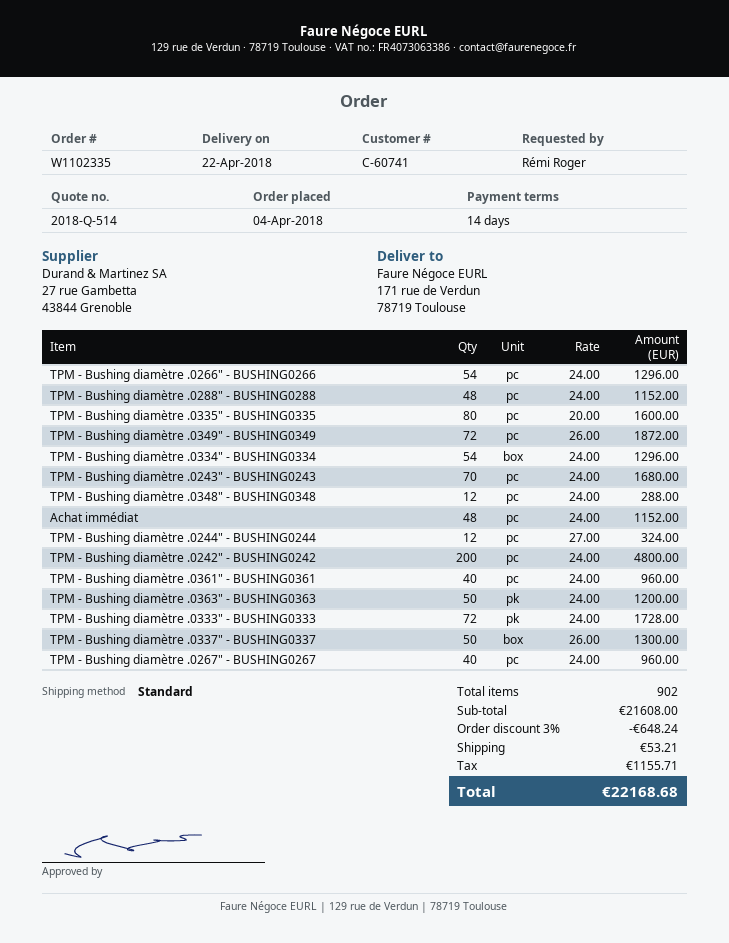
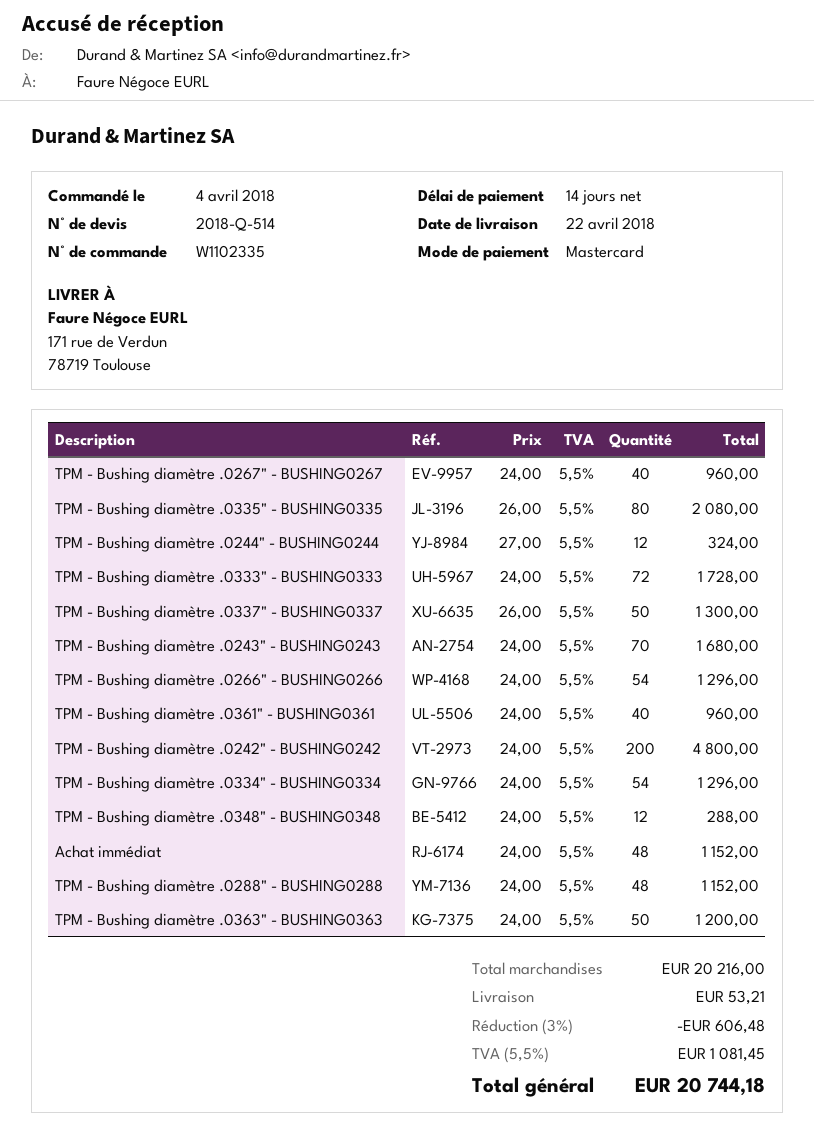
TPM - Bushing diamètre .0335" - BUSHING0335: 80 x 20.00 = 1600.00 -> 80 x 26.00 = 2080.00
TPM - Bushing diamètre .0349" - BUSHING0349: 72 x 26.00 = 1872.00 -> none
subtotal: 21608.00 -> 20216.00
discount: 3% = 648.24 -> 3% = 606.48
tax: 1155.71 -> 1081.45
total: 22168.68 -> 20744.18

